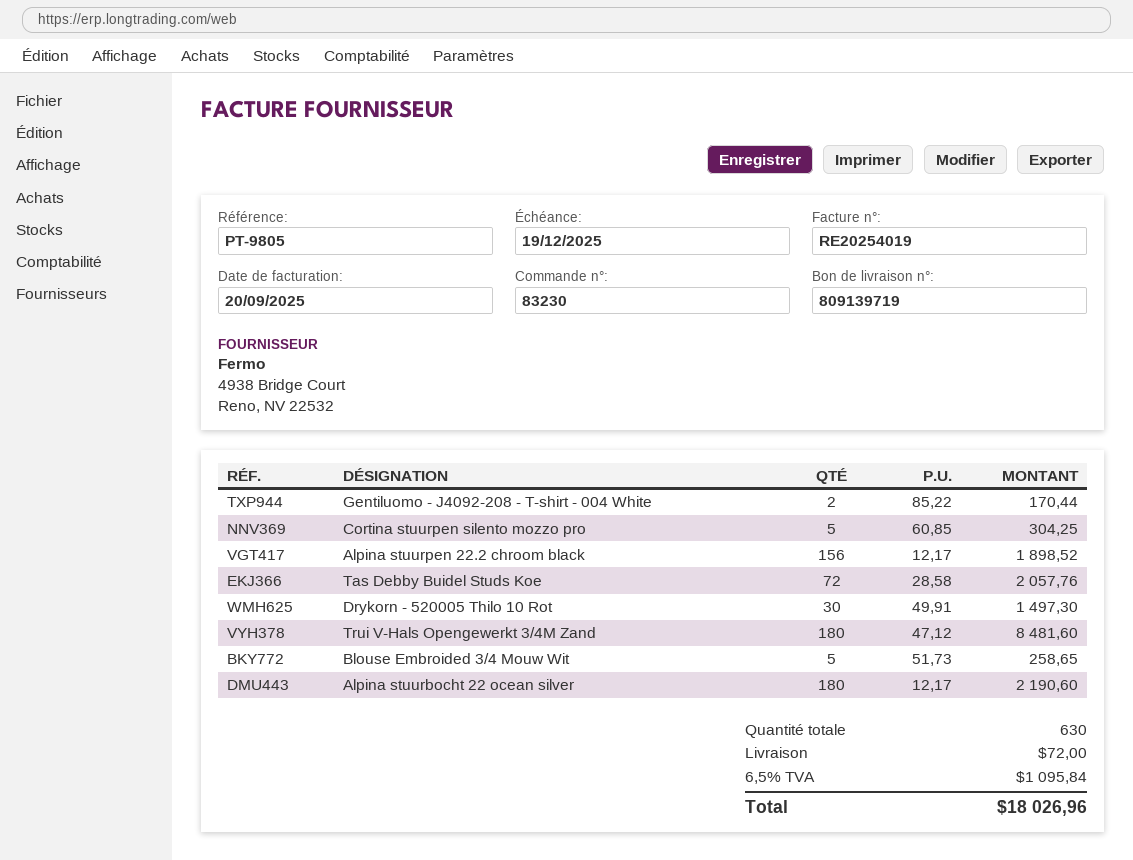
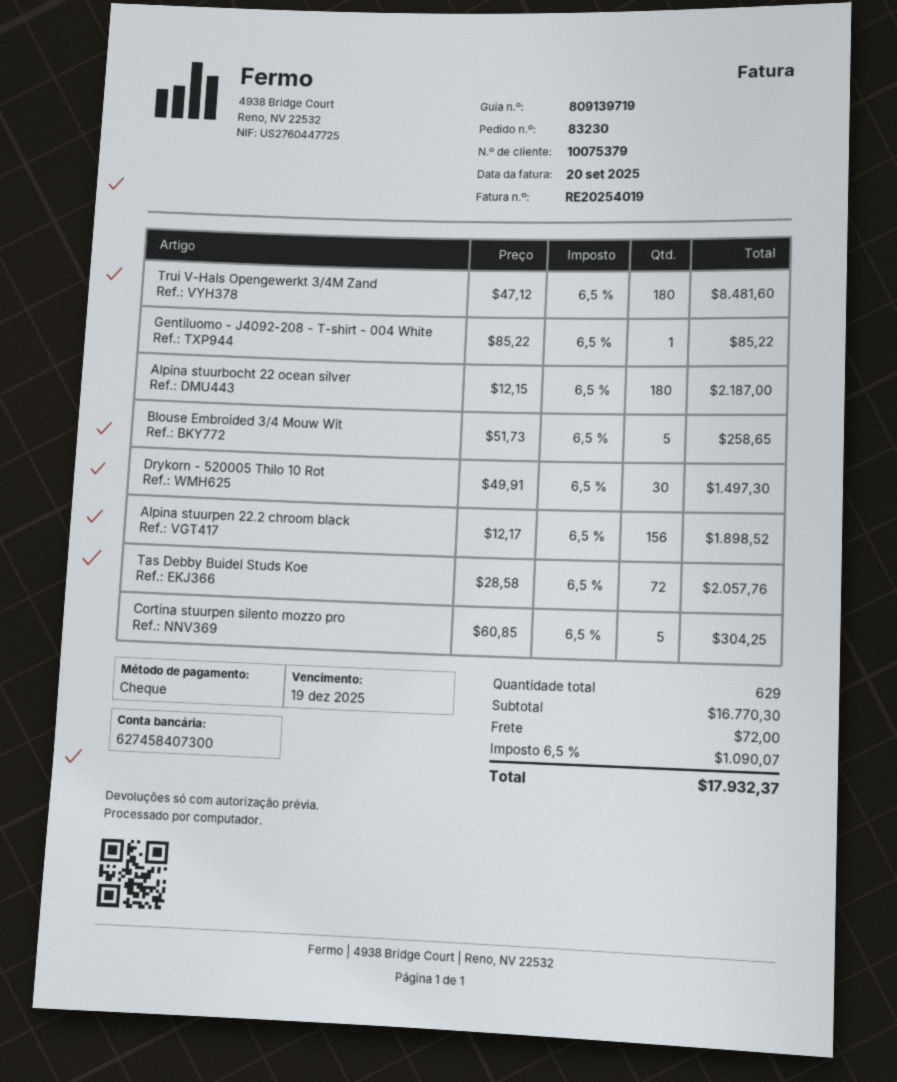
Gentiluomo - J4092-208 - T-shirt - 004 White: 2 x 85.22 = 170.44 -> 1 x 85.22 = 85.22
Alpina stuurbocht 22 ocean silver: 180 x 12.17 = 2190.60 -> 180 x 12.15 = 2187.00
total quantity: 630 -> 629
tax: 6.5% = 1095.84 -> 6.5% = 1090.07
total: 18026.96 -> 17932.37

